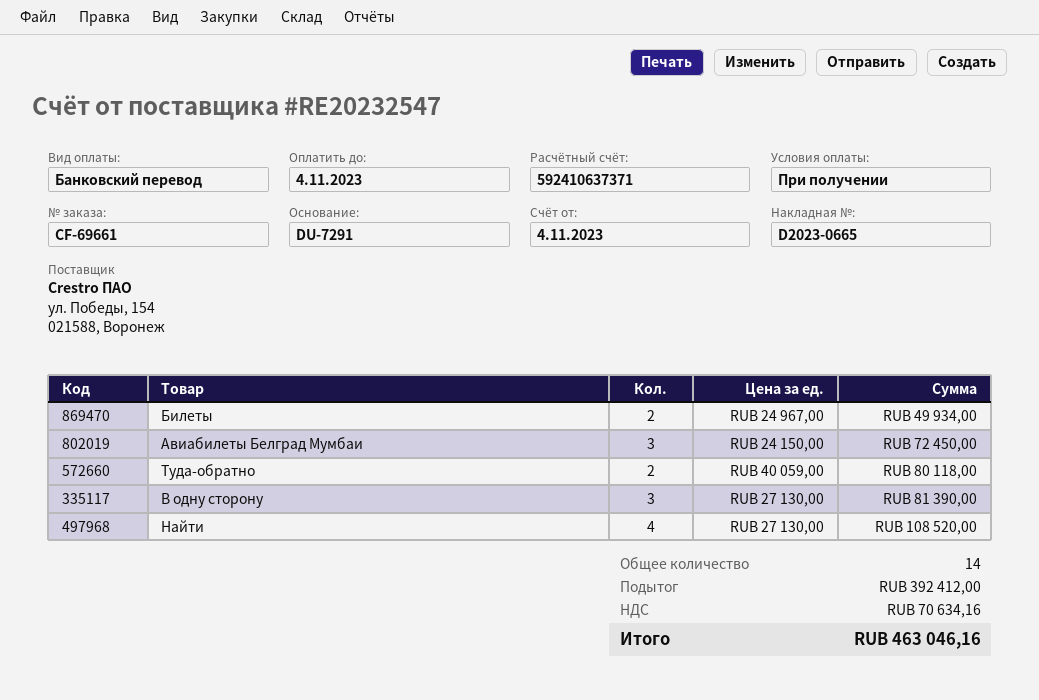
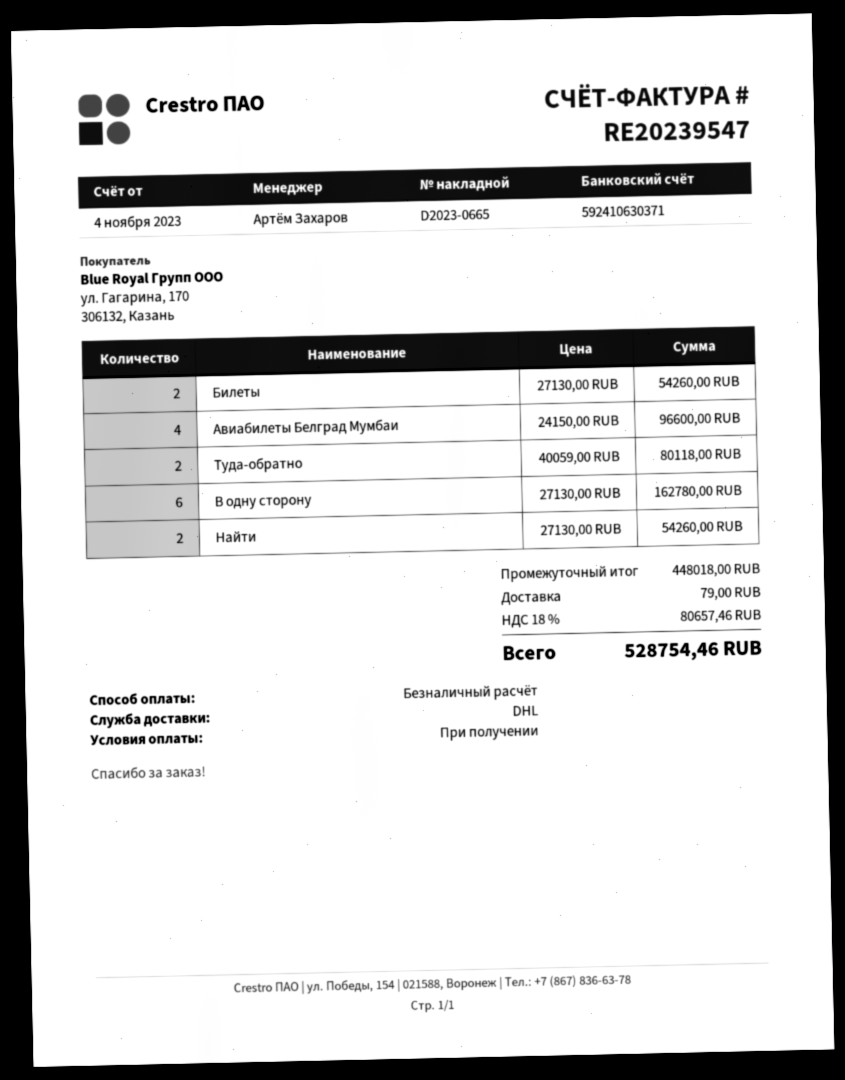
invoice number: RE20232547 -> RE20239547
bank account: 592410637371 -> 592410630371
Билеты: 2 x 24967.00 = 49934.00 -> 2 x 27130.00 = 54260.00
Авиабилеты Белград Мумбаи: 3 x 24150.00 = 72450.00 -> 4 x 24150.00 = 96600.00
В одну сторону: 3 x 27130.00 = 81390.00 -> 6 x 27130.00 = 162780.00
Найти: 4 x 27130.00 = 108520.00 -> 2 x 27130.00 = 54260.00
subtotal: 392412.00 -> 448018.00
shipping: none -> 79.00
tax: 70634.16 -> 80657.46
total: 463046.16 -> 528754.46

